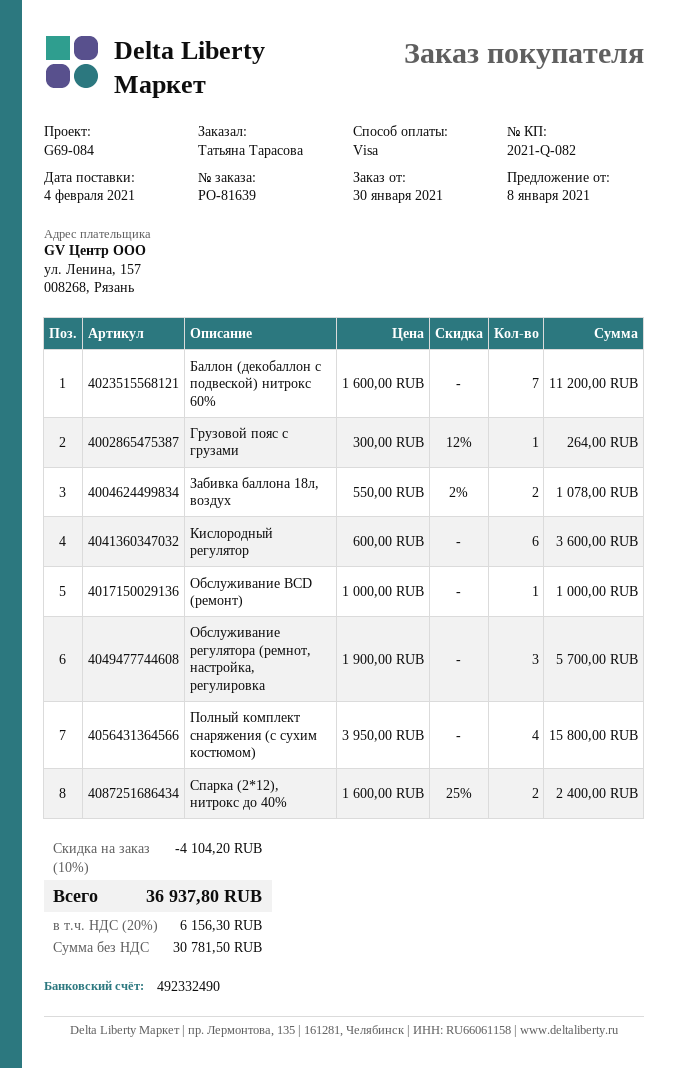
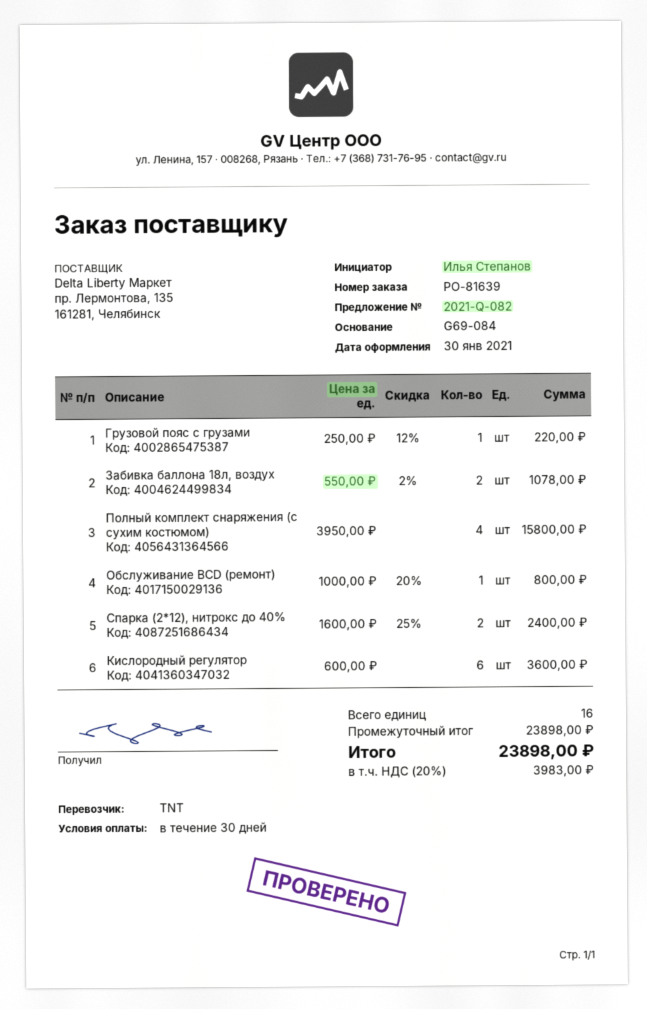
ordered by: Татьяна Тарасова -> Илья Степанов
Баллон (декобаллон с подвеской) нитрокс 60%: 7 x 1600.00 = 11200.00 -> none
Грузовой пояс с грузами: 1 x 300.00 - 12% = 264.00 -> 1 x 250.00 - 12% = 220.00
Обслуживание BCD (ремонт): 1 x 1000.00 = 1000.00 -> 1 x 1000.00 - 20% = 800.00
Обслуживание регулятора (ремнот, настройка, регулировка: 3 x 1900.00 = 5700.00 -> none
discount: 10% = 4104.20 -> none
tax: 20% = 6156.30 -> 20% = 3983.00
total: 36937.80 -> 23898.00

